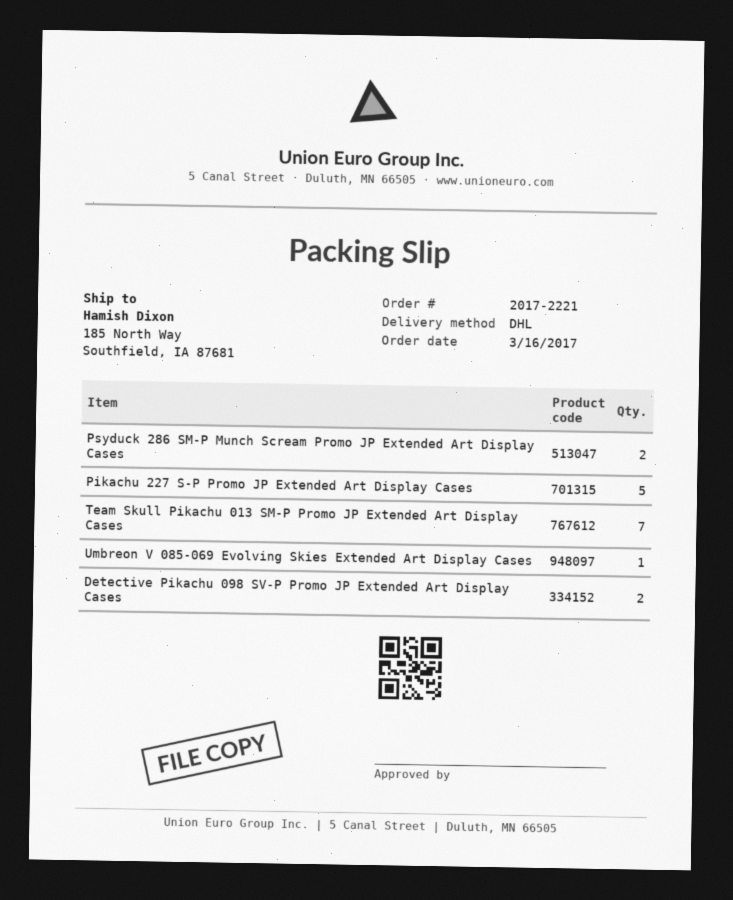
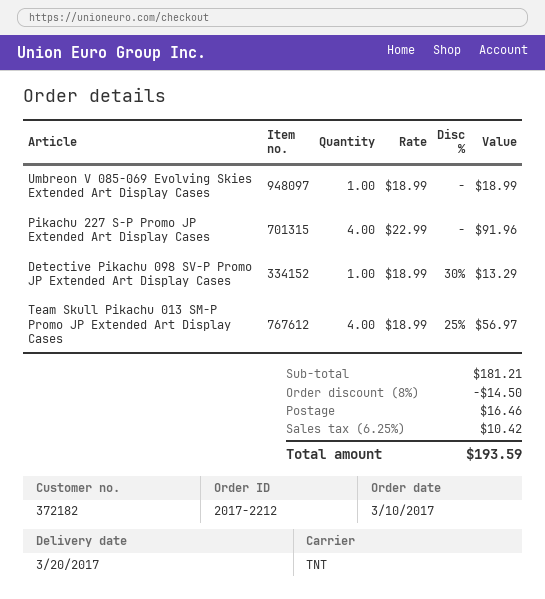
order number: 2017-2221 -> 2017-2212
order date: 2017-03-16 -> 2017-03-10
shipping method: DHL -> TNT
Psyduck 286 SM-P Munch Scream Promo JP Extended Art Display Cases: 2 -> none
Pikachu 227 S-P Promo JP Extended Art Display Cases: 5 -> 4
Team Skull Pikachu 013 SM-P Promo JP Extended Art Display Cases: 7 -> 4
Detective Pikachu 098 SV-P Promo JP Extended Art Display Cases: 2 -> 1

